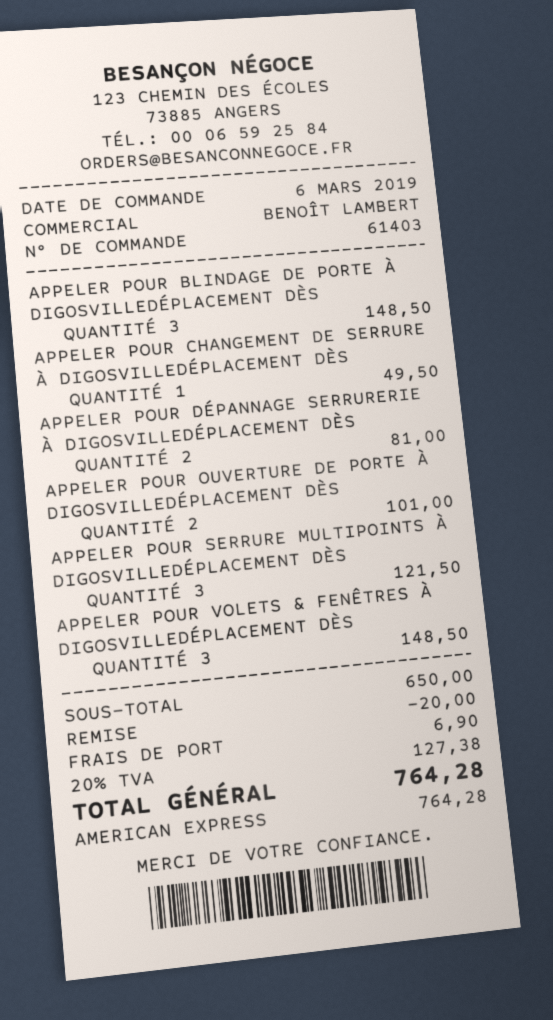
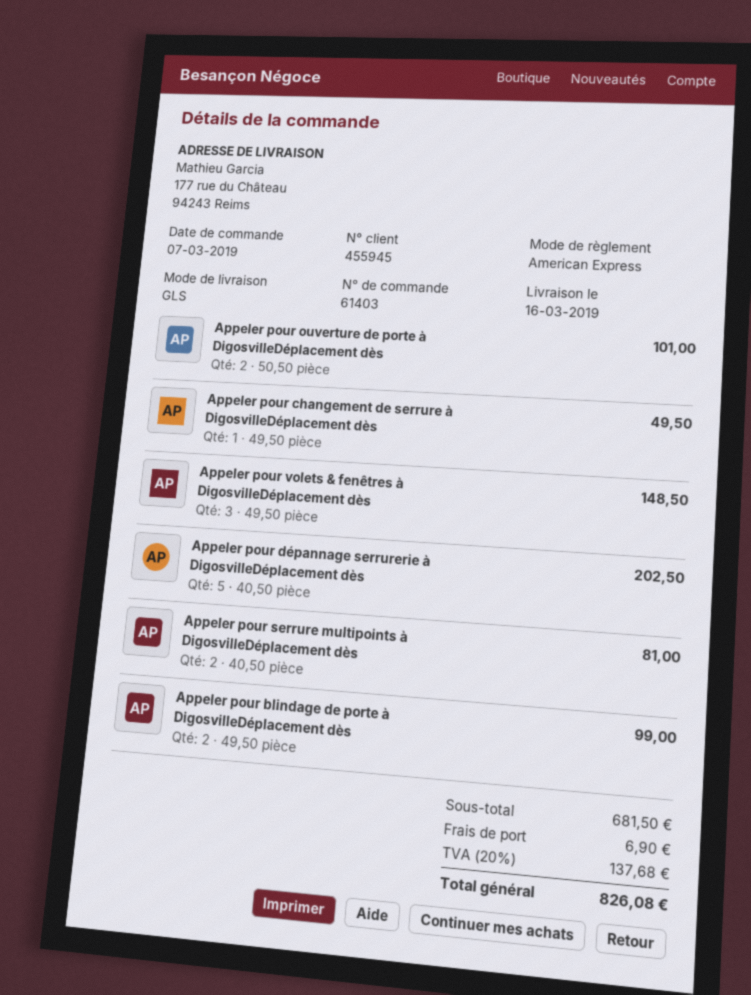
order date: 2019-03-06 -> 2019-03-07
APPELER POUR BLINDAGE DE PORTE À DIGOSVILLEDÉPLACEMENT DÈS: 3 for 148.50 -> 2 for 99.00
APPELER POUR DÉPANNAGE SERRURERIE À DIGOSVILLEDÉPLACEMENT DÈS: 2 for 81.00 -> 5 for 202.50
APPELER POUR SERRURE MULTIPOINTS À DIGOSVILLEDÉPLACEMENT DÈS: 3 for 121.50 -> 2 for 81.00
subtotal: 650.00 -> 681.50
discount: 20.00 -> none
tax: 20% = 127.38 -> 20% = 137.68
total: 764.28 -> 826.08

